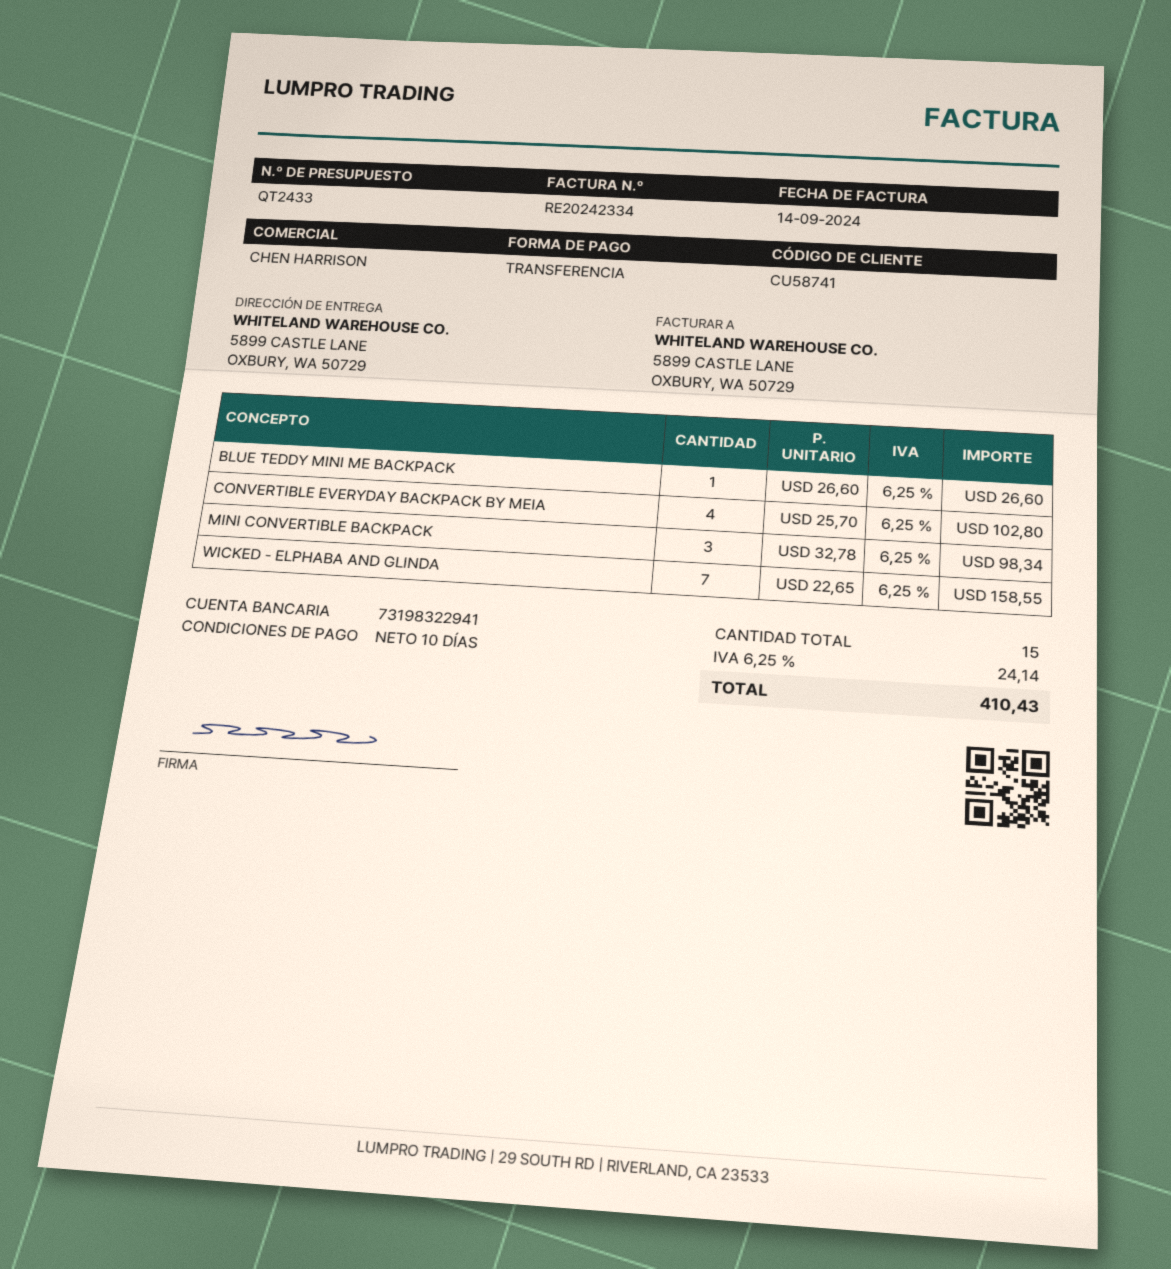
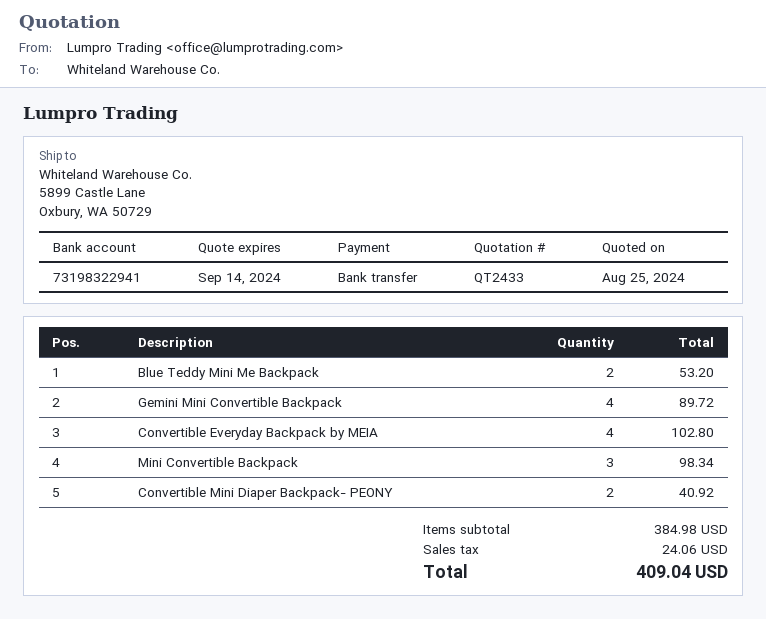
BLUE TEDDY MINI ME BACKPACK: 1 for 26.60 -> 2 for 53.20
WICKED - ELPHABA AND GLINDA: 7 for 158.55 -> none
Gemini Mini Convertible Backpack: none -> 4 for 89.72
Convertible Mini Diaper Backpack- PEONY: none -> 2 for 40.92
tax: 24.14 -> 24.06
total: 410.43 -> 409.04

